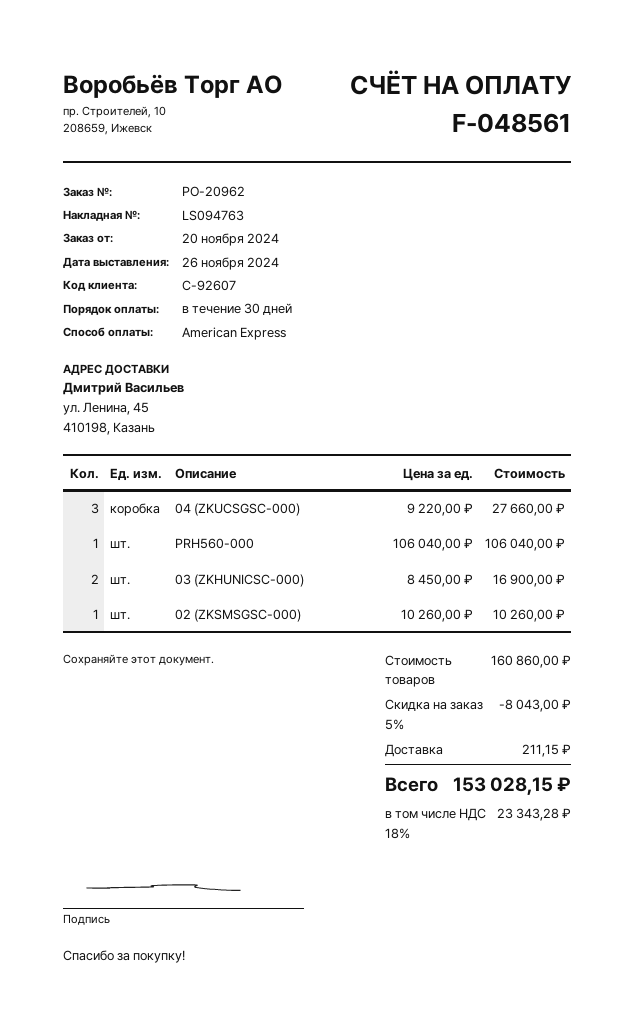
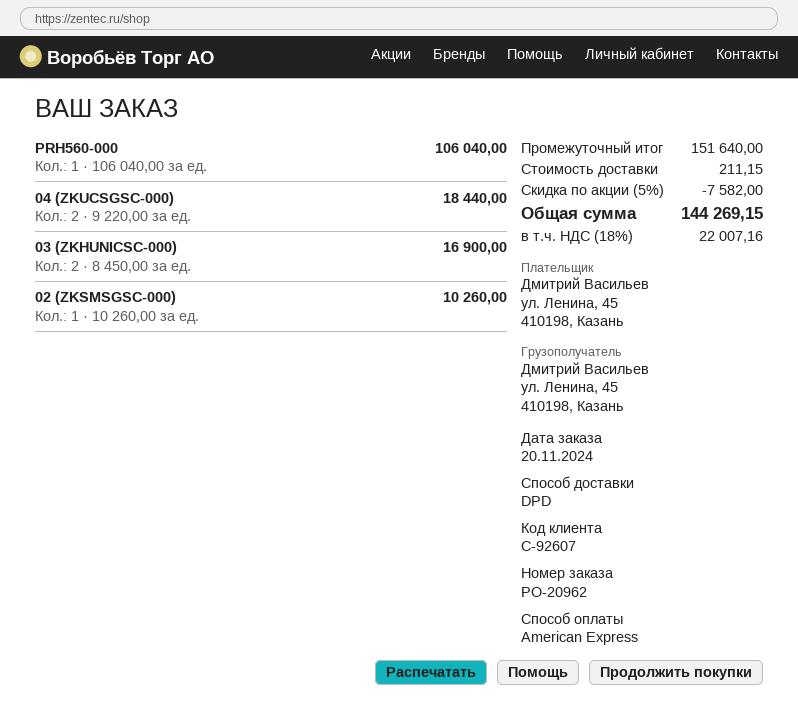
04 (ZKUCSGSC-000): 3 x 9220.00 = 27660.00 -> 2 x 9220.00 = 18440.00
subtotal: 160860.00 -> 151640.00
discount: 5% = 8043.00 -> 5% = 7582.00
tax: 18% = 23343.28 -> 18% = 22007.16
total: 153028.15 -> 144269.15

